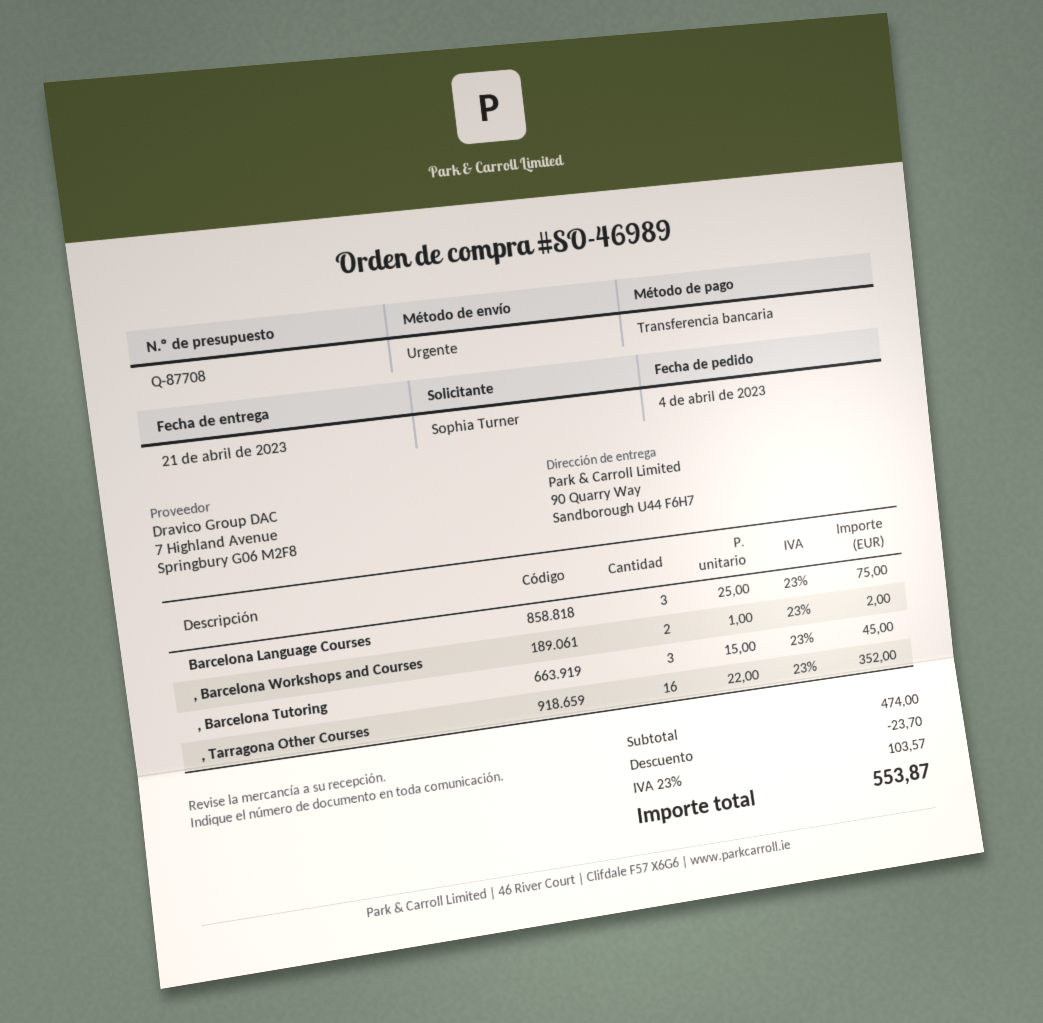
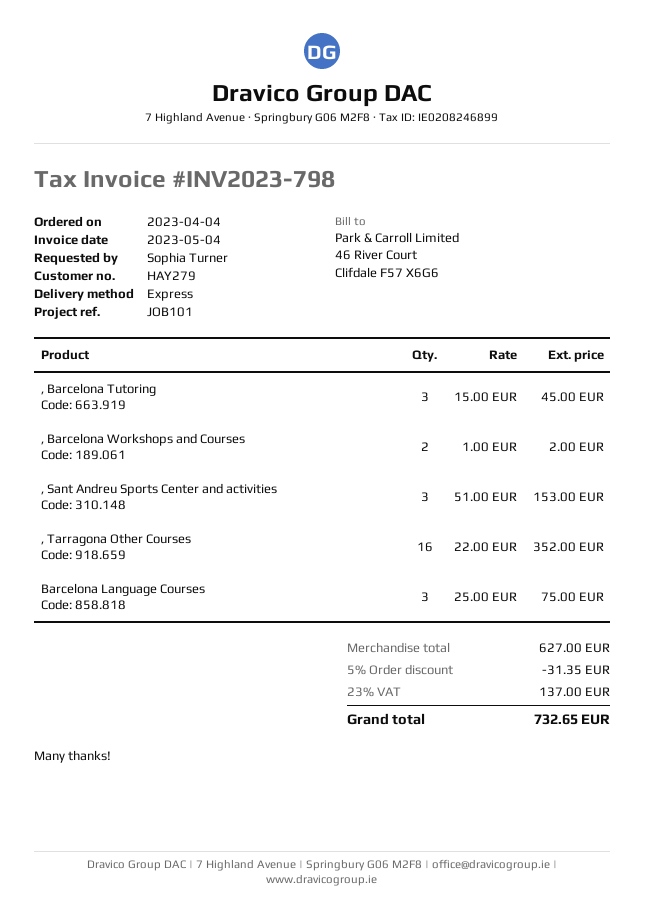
, Sant Andreu Sports Center and activities: none -> 3 x 51.00 = 153.00
subtotal: 474.00 -> 627.00
discount: 23.70 -> 31.35
tax: 23% = 103.57 -> 23% = 137.00
total: 553.87 -> 732.65

